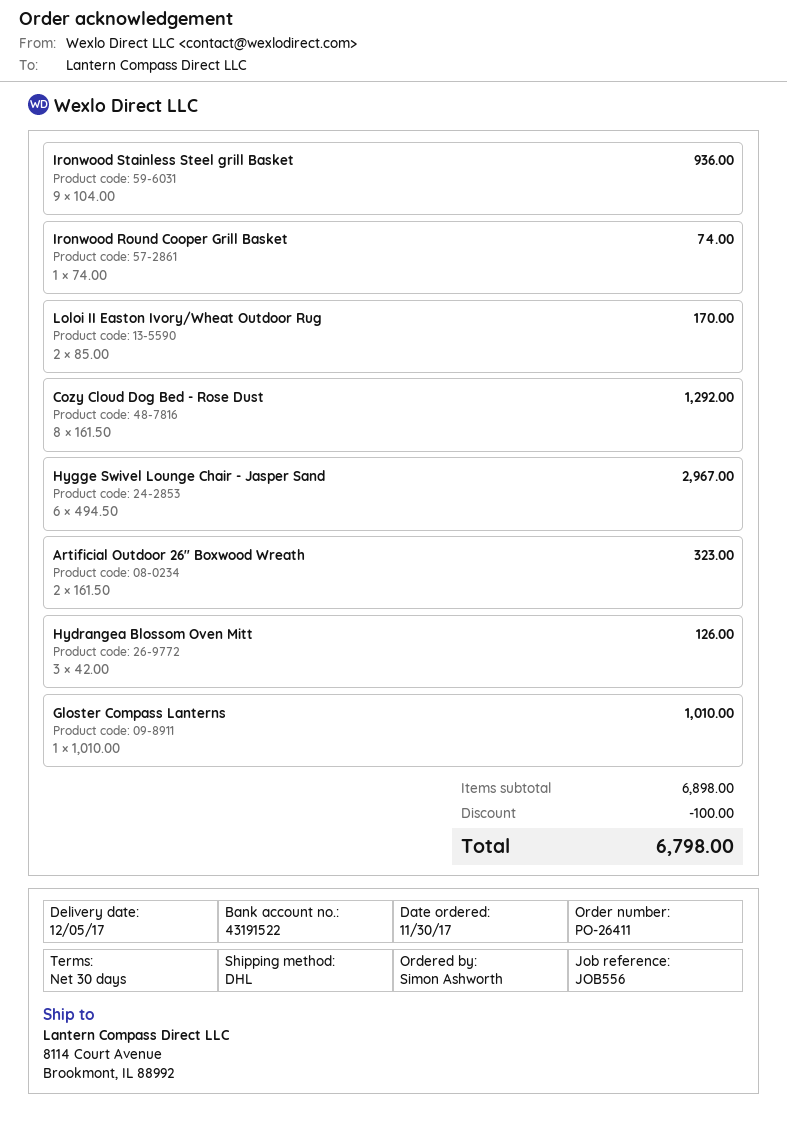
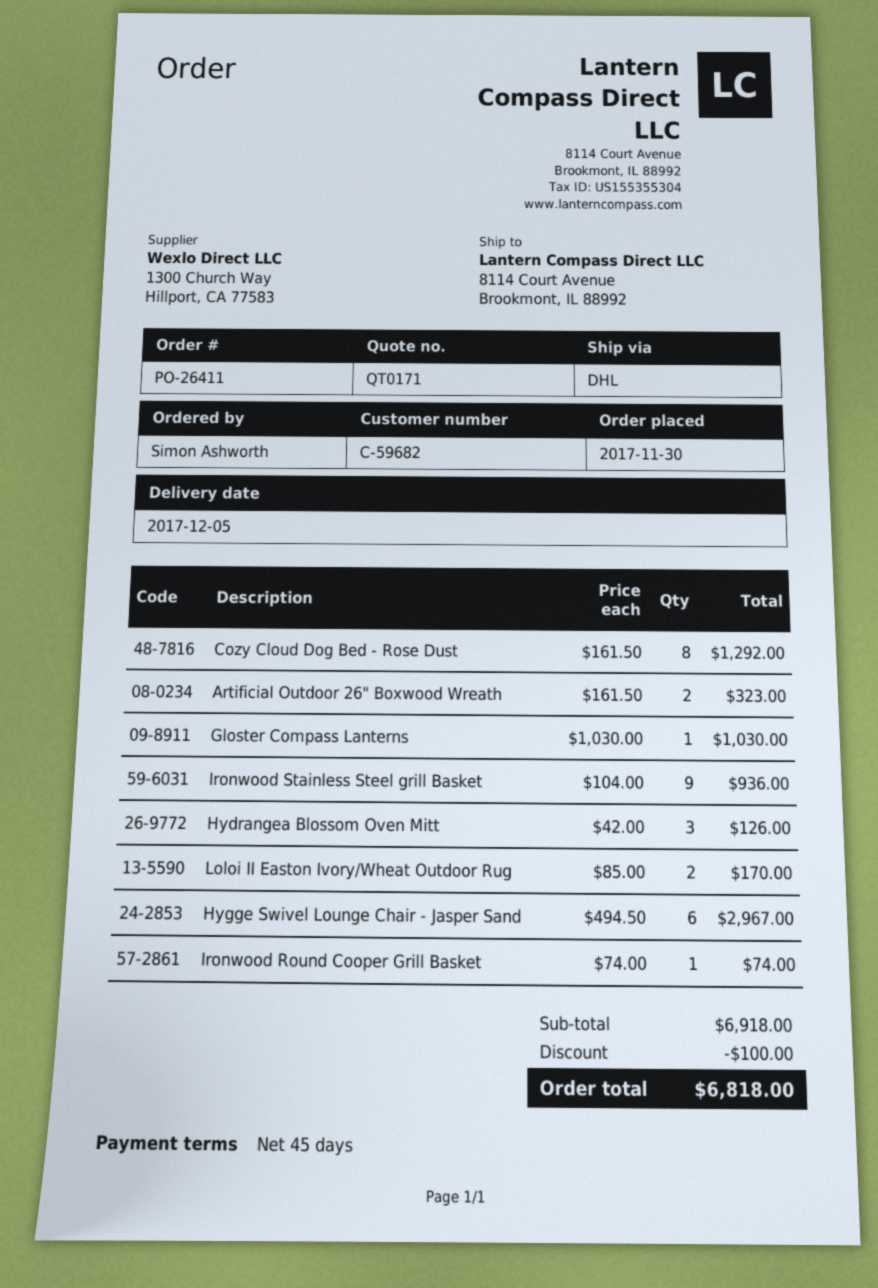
payment terms: 30 days -> 45 days
Gloster Compass Lanterns: 1 x 1010.00 = 1010.00 -> 1 x 1030.00 = 1030.00
subtotal: 6898.00 -> 6918.00
total: 6798.00 -> 6818.00

